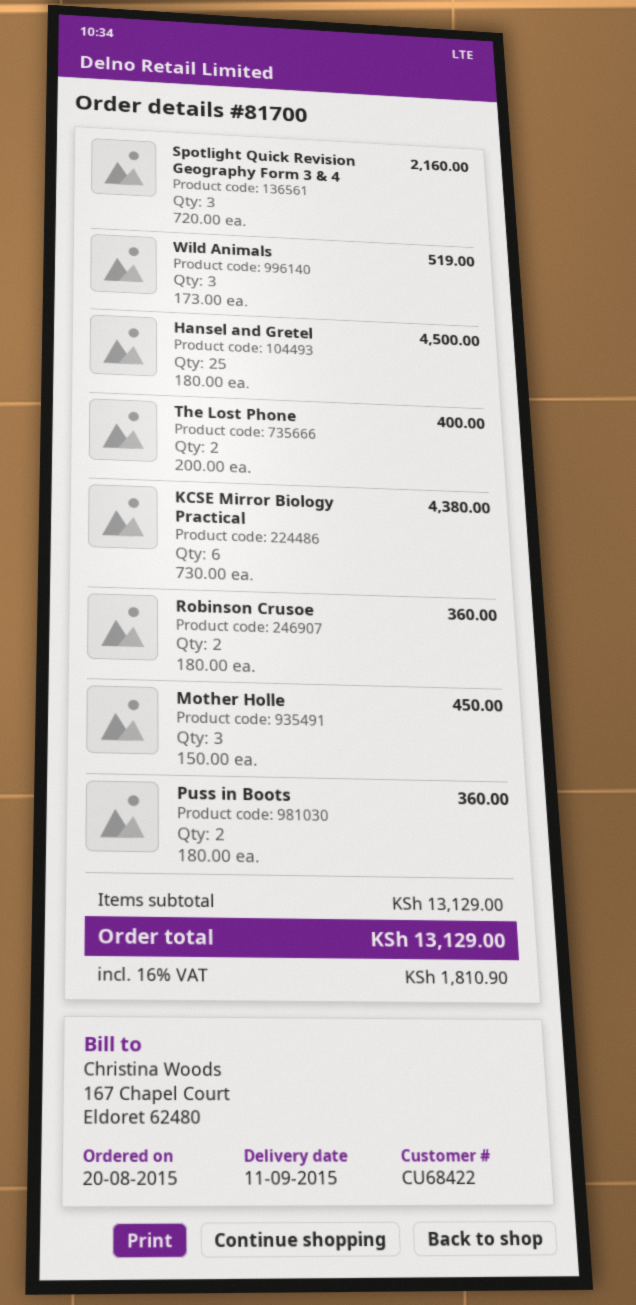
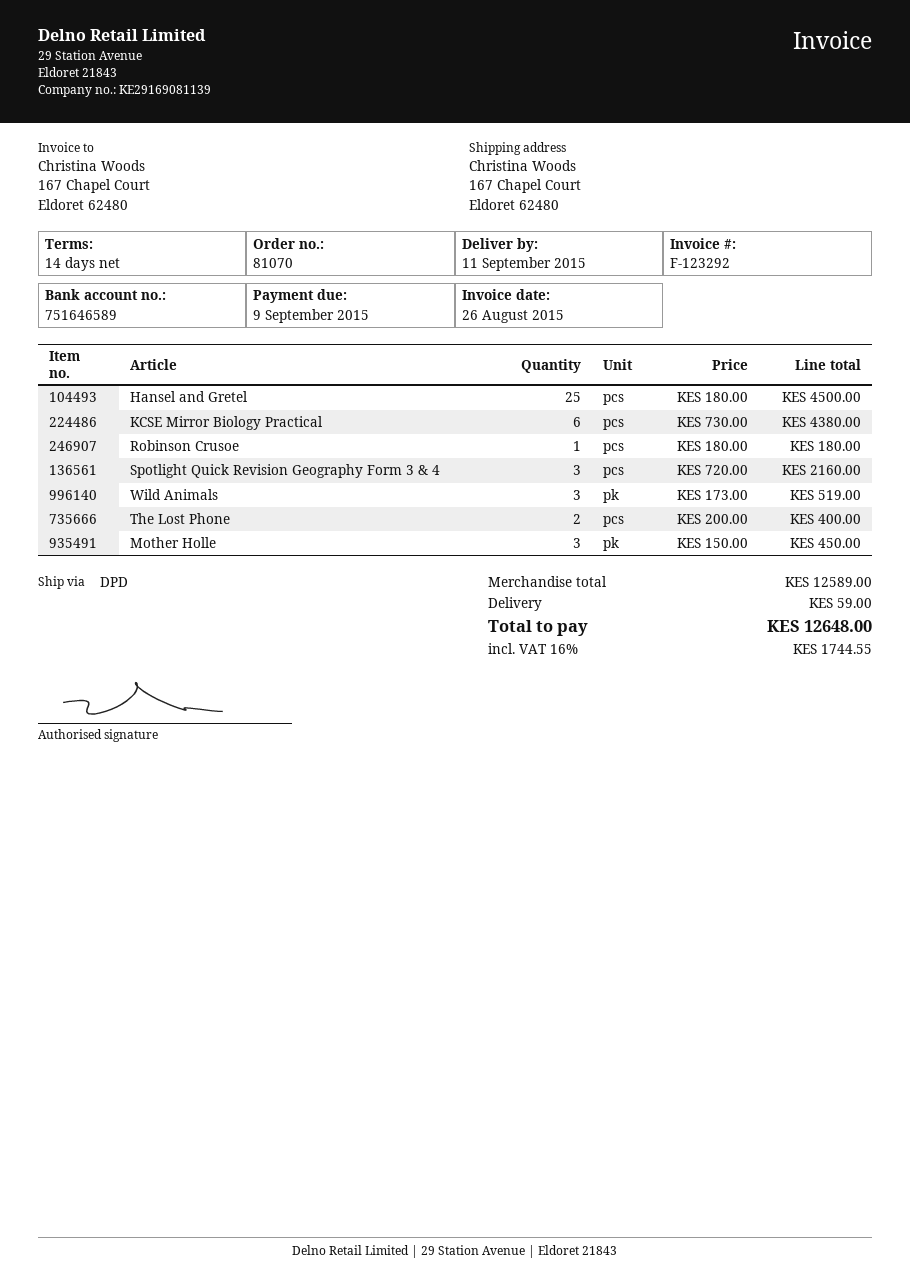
order number: 81700 -> 81070
Robinson Crusoe: 2 x 180.00 = 360.00 -> 1 x 180.00 = 180.00
Puss in Boots: 2 x 180.00 = 360.00 -> none
subtotal: 13129.00 -> 12589.00
shipping: none -> 59.00
tax: 16% = 1810.90 -> 16% = 1744.55
total: 13129.00 -> 12648.00

